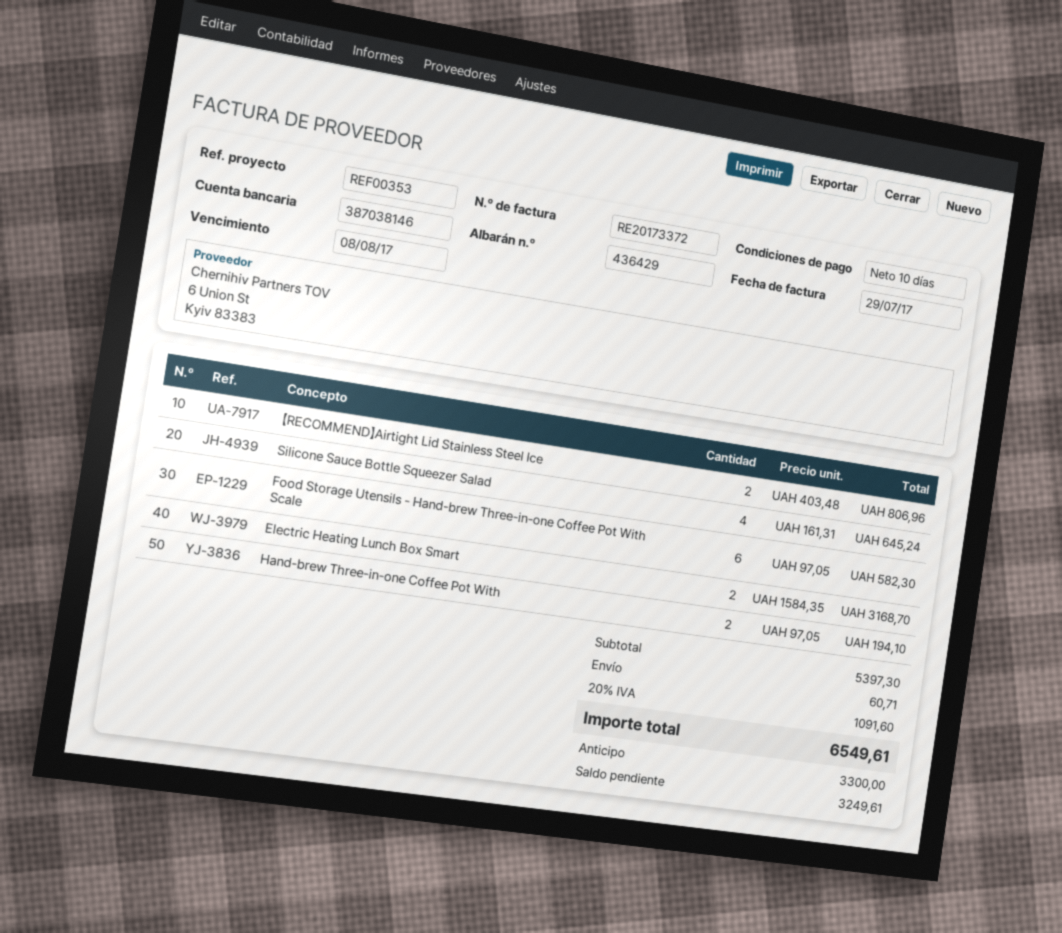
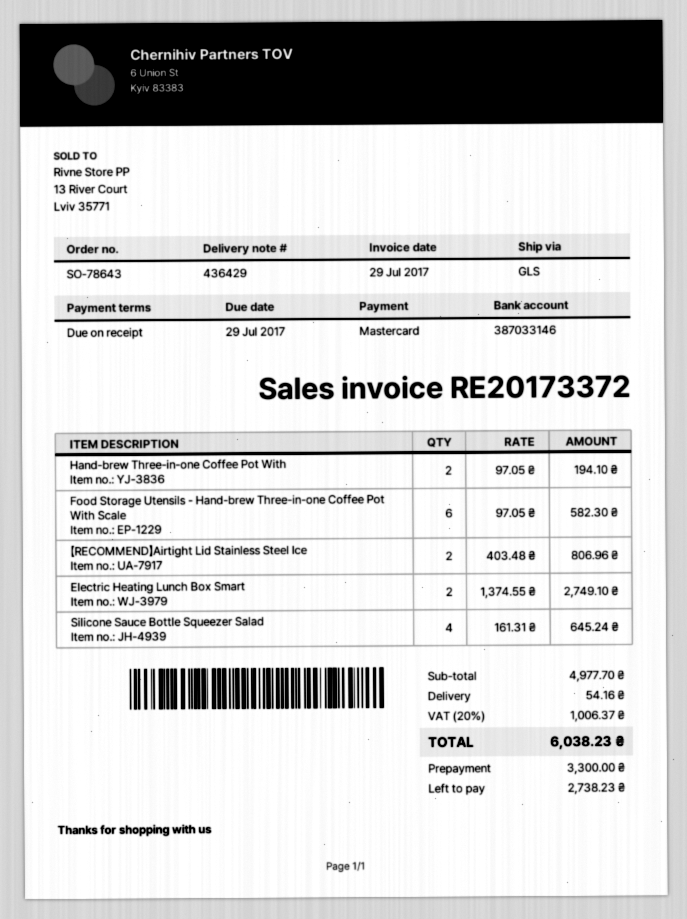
payment terms: 10 days -> on receipt
due date: 2017-08-08 -> 2017-07-29
bank account: 387038146 -> 387033146
Electric Heating Lunch Box Smart: 2 x 1584.35 = 3168.70 -> 2 x 1374.55 = 2749.10
subtotal: 5397.30 -> 4977.70
shipping: 60.71 -> 54.16
tax: 20% = 1091.60 -> 20% = 1006.37
total: 6549.61 -> 6038.23
balance: 3249.61 -> 2738.23

